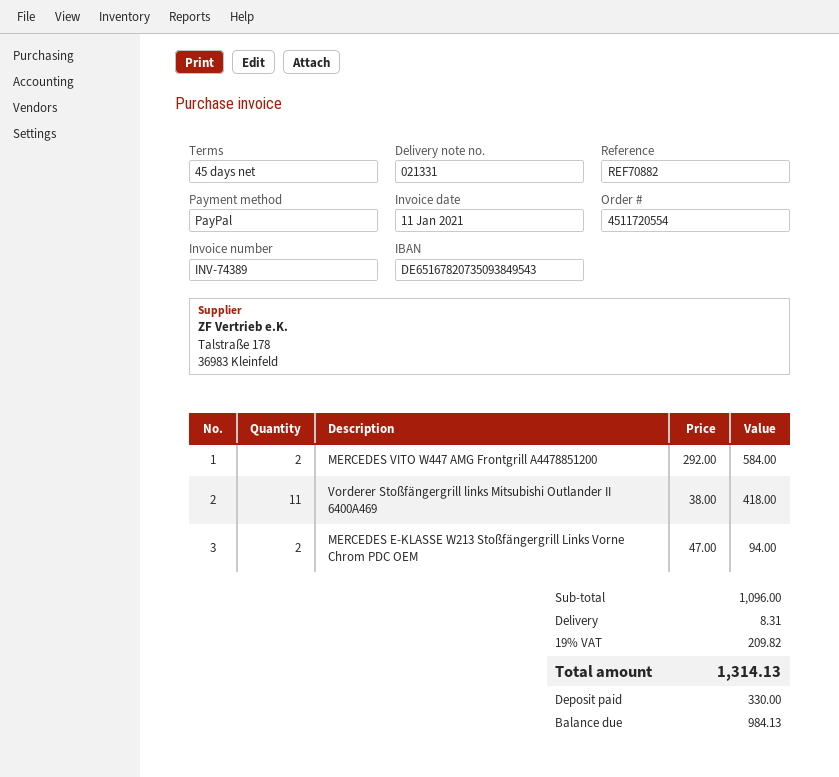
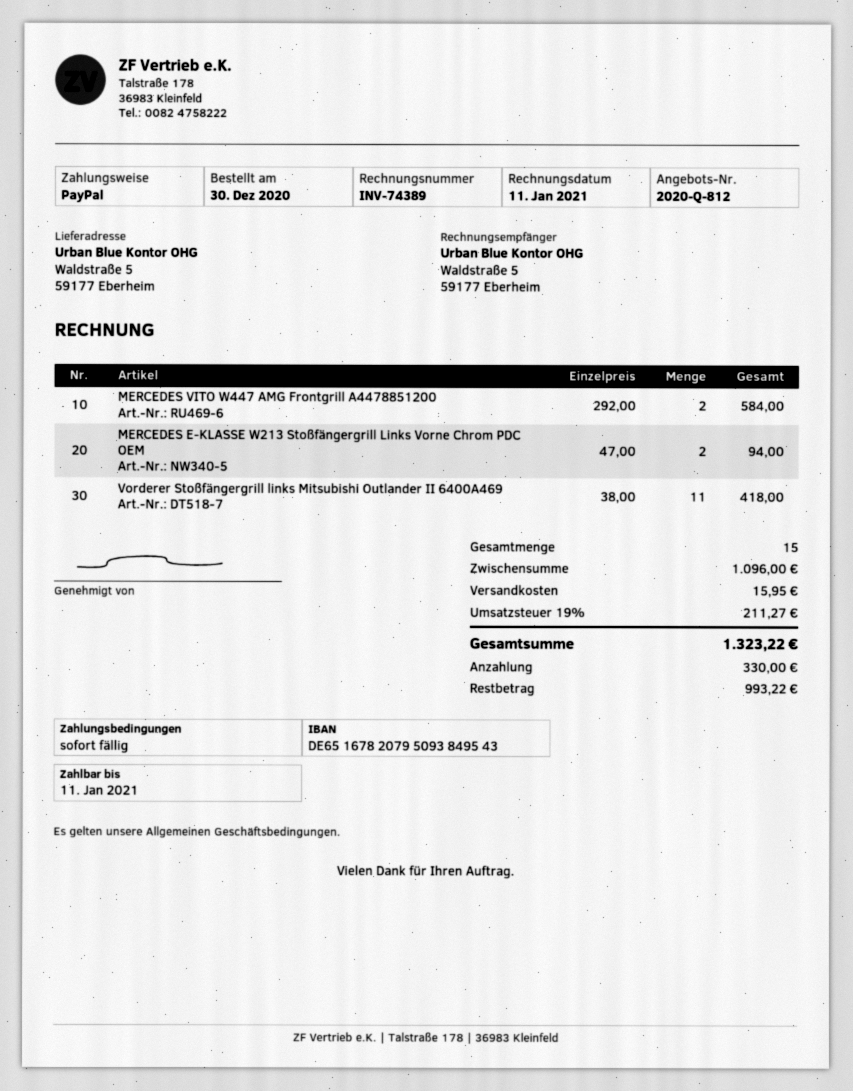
payment terms: 45 days -> on receipt
bank account: DE65167820735093849543 -> DE65167820795093849543
shipping: 8.31 -> 15.95
tax: 19% = 209.82 -> 19% = 211.27
total: 1314.13 -> 1323.22
balance: 984.13 -> 993.22

